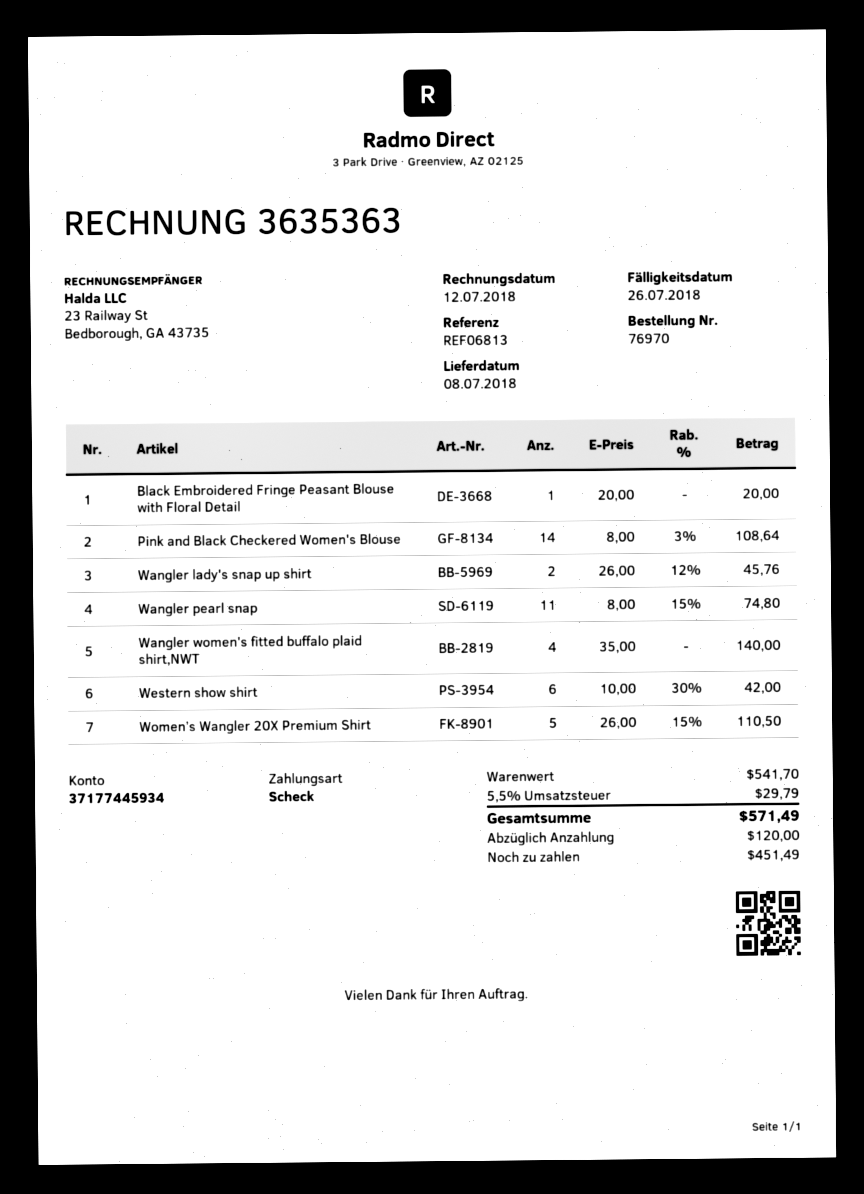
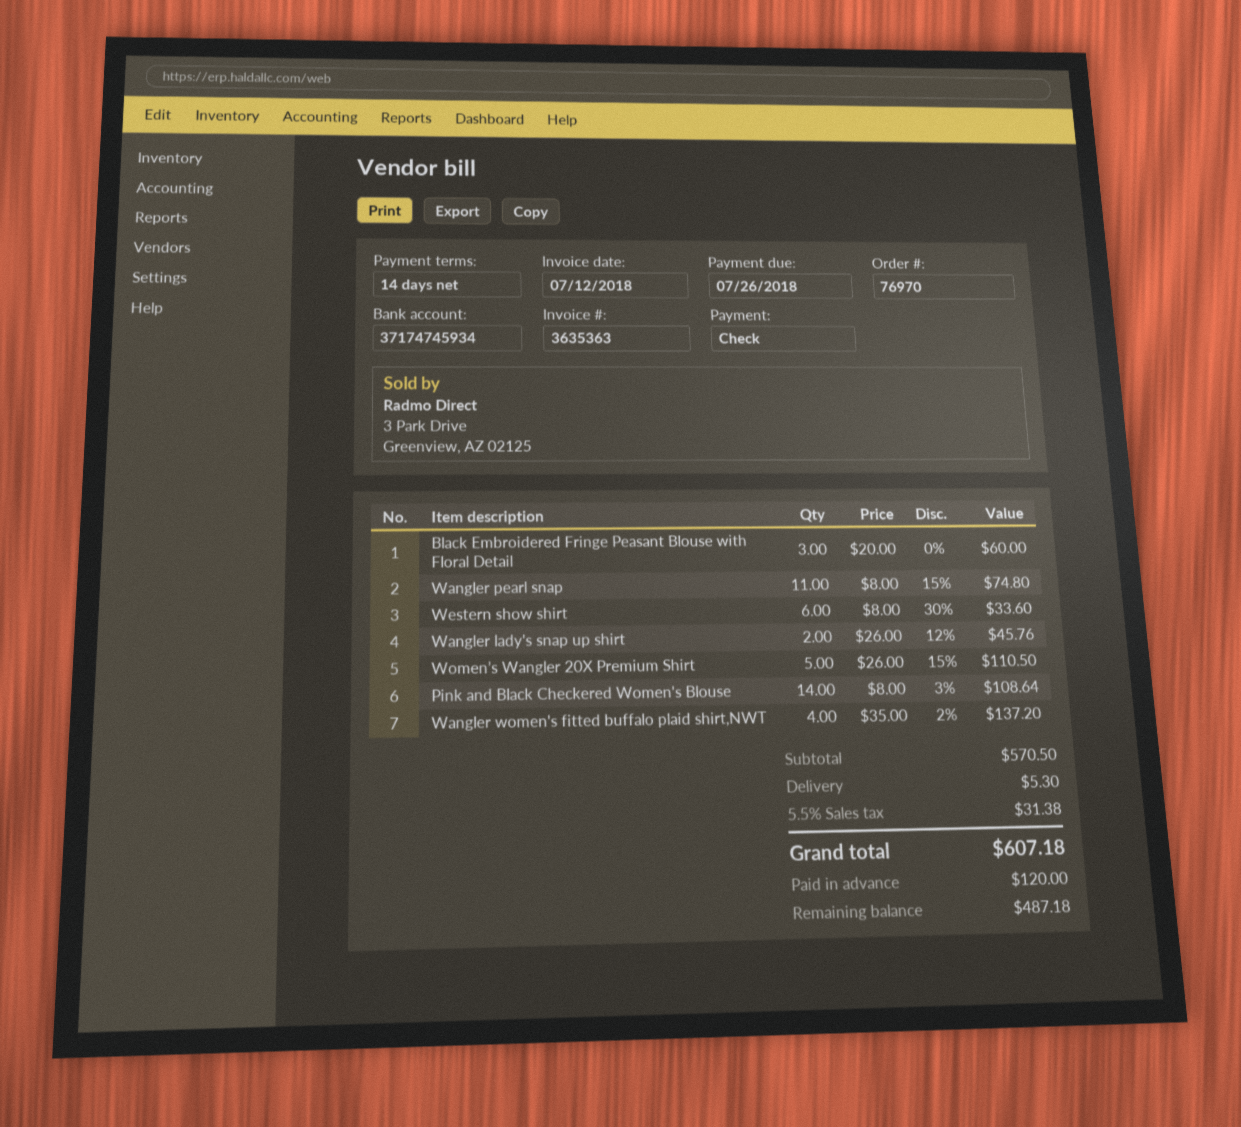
bank account: 37177445934 -> 37174745934
Black Embroidered Fringe Peasant Blouse with Floral Detail: 1 x 20.00 = 20.00 -> 3 x 20.00 = 60.00
Wangler women's fitted buffalo plaid shirt,NWT: 4 x 35.00 = 140.00 -> 4 x 35.00 - 2% = 137.20
Western show shirt: 6 x 10.00 - 30% = 42.00 -> 6 x 8.00 - 30% = 33.60
subtotal: 541.70 -> 570.50
shipping: none -> 5.30
tax: 5.5% = 29.79 -> 5.5% = 31.38
total: 571.49 -> 607.18
balance: 451.49 -> 487.18

